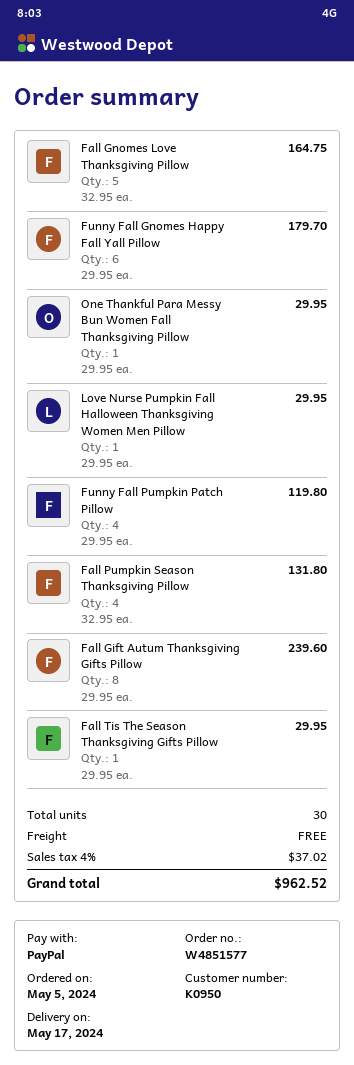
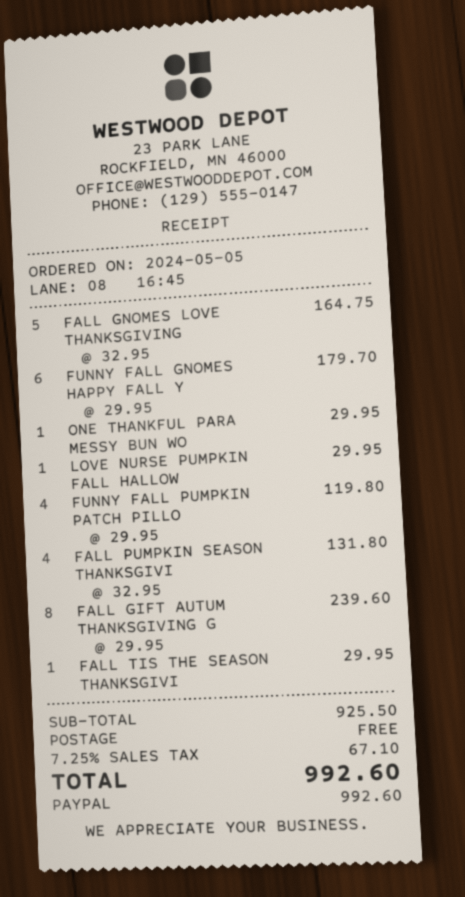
tax: 4% = 37.02 -> 7.25% = 67.10
total: 962.52 -> 992.60

